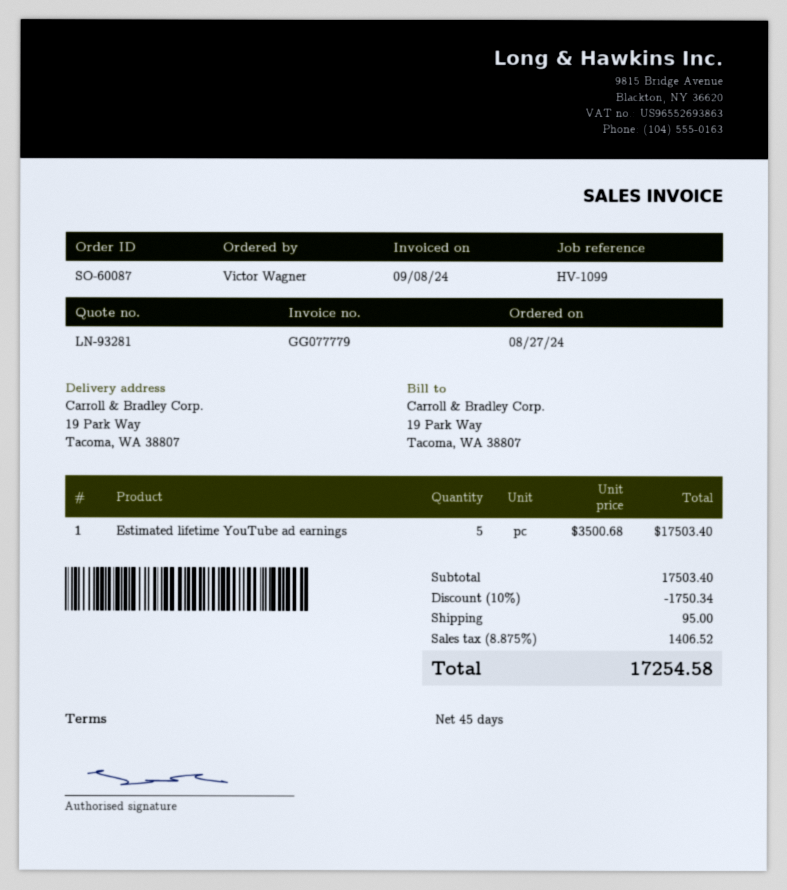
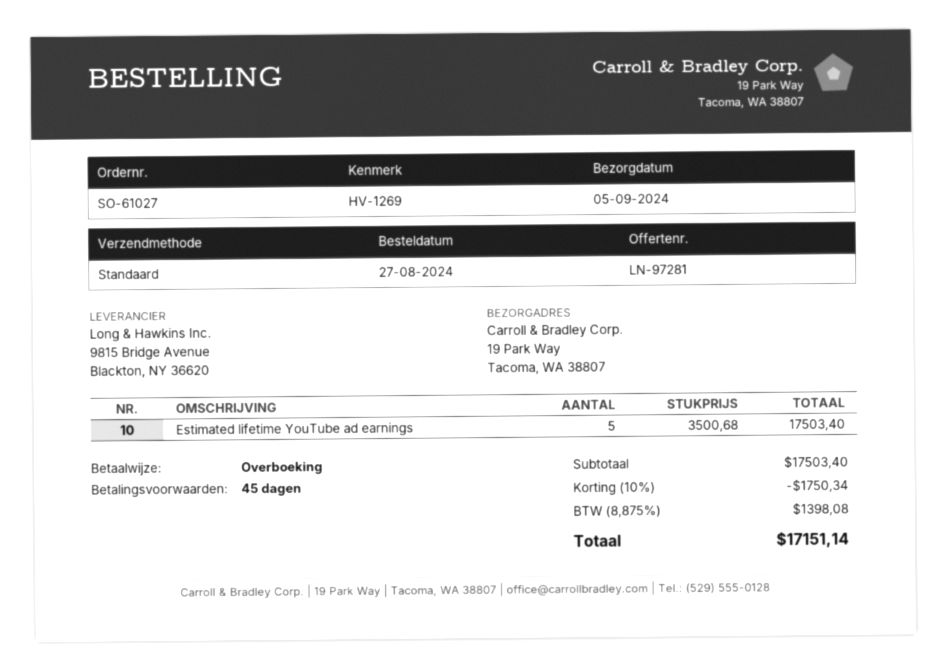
quote number: LN-93281 -> LN-97281
order number: SO-60087 -> SO-61027
reference: HV-1099 -> HV-1269
shipping: 95.00 -> none
tax: 8.875% = 1406.52 -> 8.875% = 1398.08
total: 17254.58 -> 17151.14

